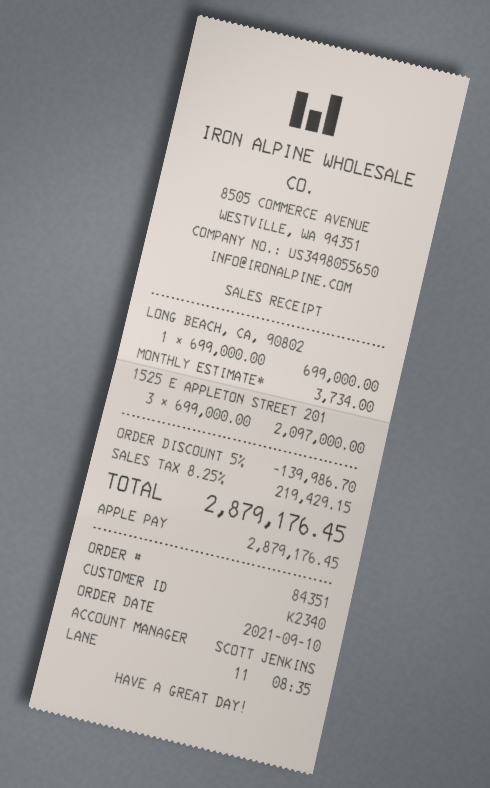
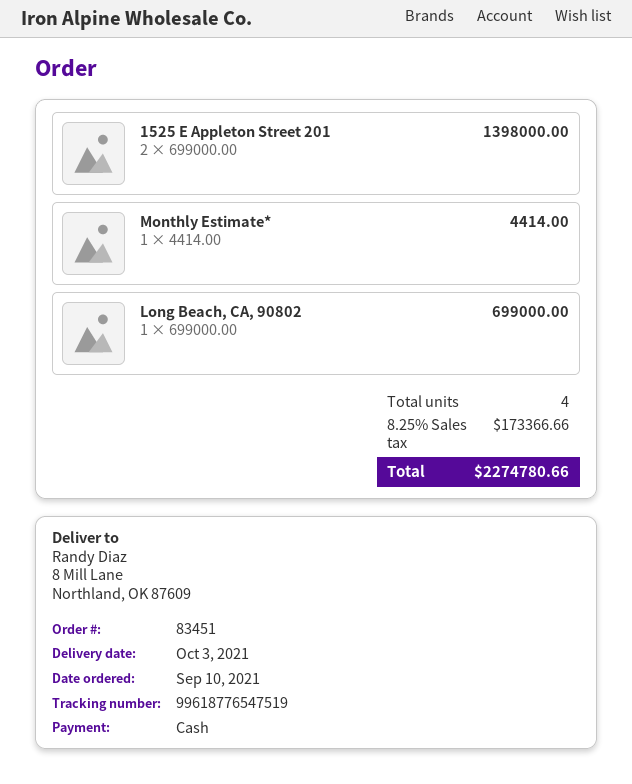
order number: 84351 -> 83451
payment method: Apple Pay -> cash
MONTHLY ESTIMATE*: 1 x 3734.00 = 3734.00 -> 1 x 4414.00 = 4414.00
1525 E APPLETON STREET 201: 3 x 699000.00 = 2097000.00 -> 2 x 699000.00 = 1398000.00
discount: 5% = 139986.70 -> none
tax: 8.25% = 219429.15 -> 8.25% = 173366.66
total: 2879176.45 -> 2274780.66

